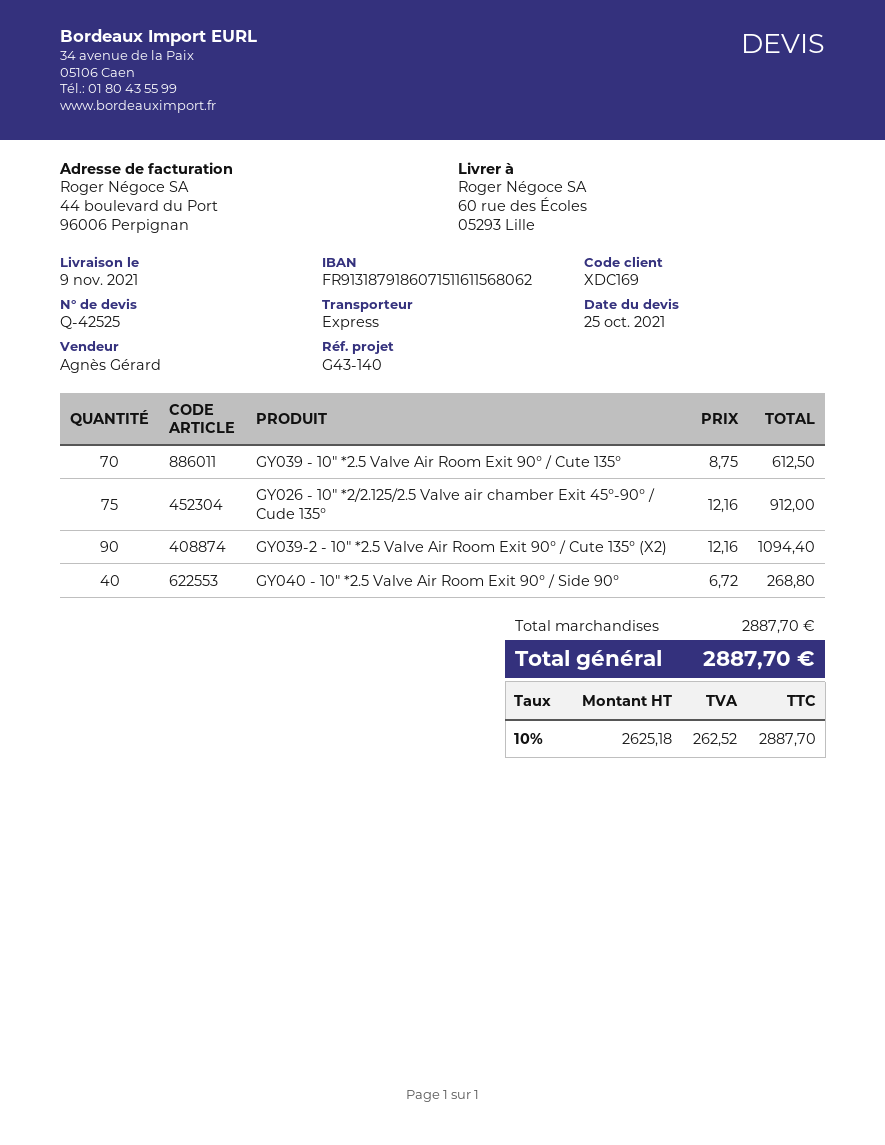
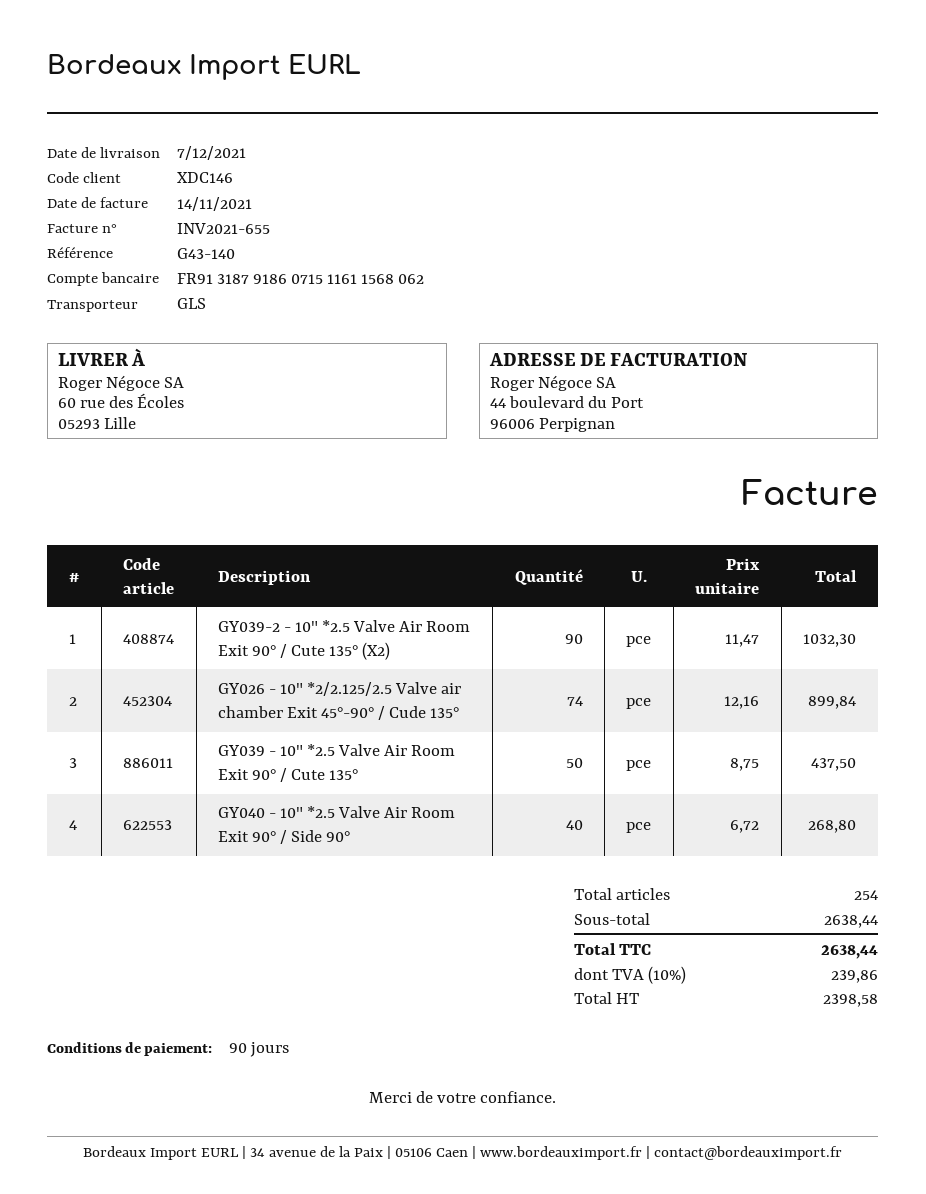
delivery date: 2021-11-09 -> 2021-12-07
customer number: XDC169 -> XDC146
shipping method: express -> GLS
GY039 - 10" *2.5 Valve Air Room Exit 90° / Cute 135°: 70 x 8.75 = 612.50 -> 50 x 8.75 = 437.50
GY026 - 10" *2/2.125/2.5 Valve air chamber Exit 45°-90° / Cude 135°: 75 x 12.16 = 912.00 -> 74 x 12.16 = 899.84
GY039-2 - 10" *2.5 Valve Air Room Exit 90° / Cute 135° (X2): 90 x 12.16 = 1094.40 -> 90 x 11.47 = 1032.30
subtotal: 2887.70 -> 2638.44
net: 2625.18 -> 2398.58
tax: 10% = 262.52 -> 10% = 239.86
total: 2887.70 -> 2638.44

